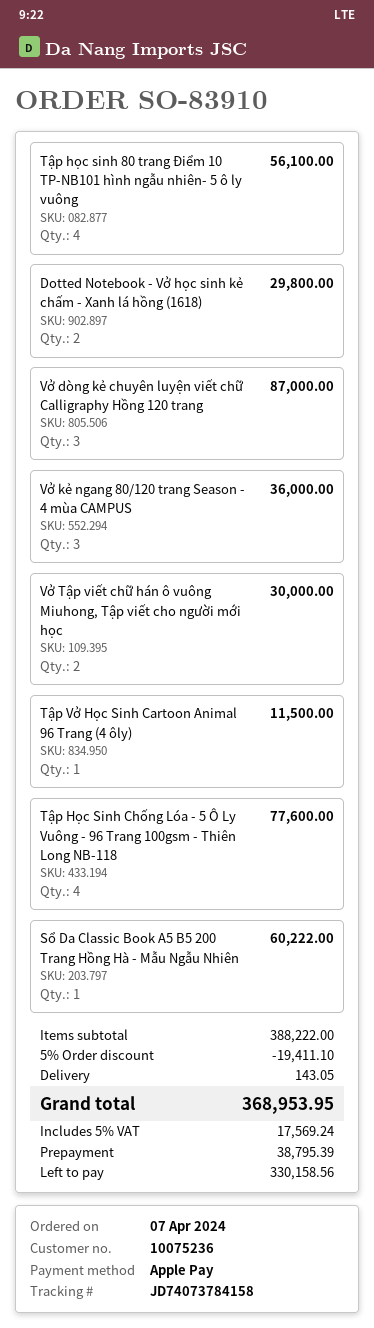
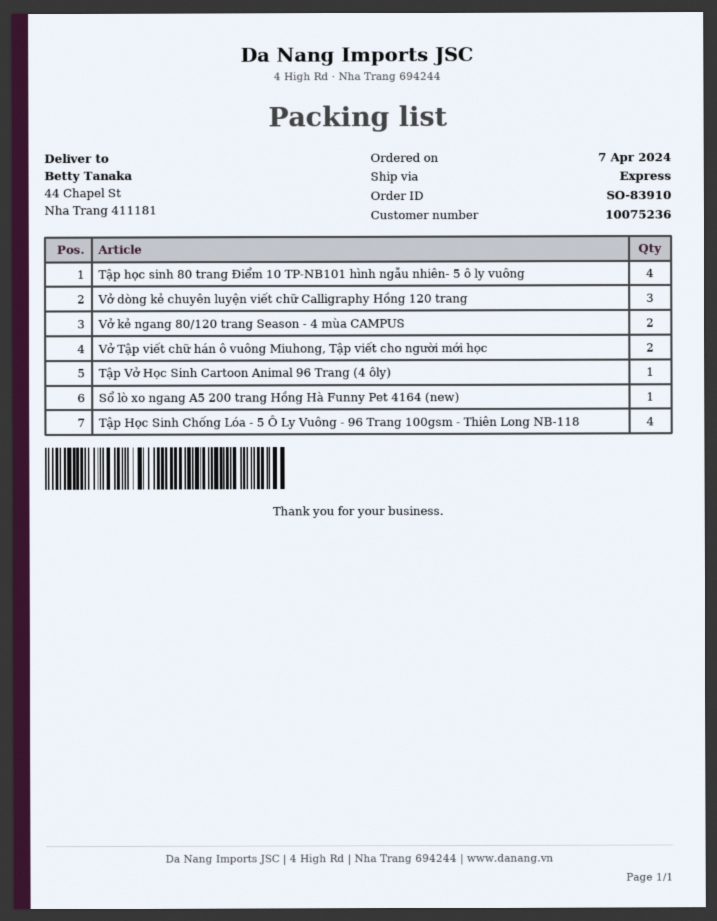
Dotted Notebook - Vở học sinh kẻ chấm - Xanh lá hồng (1618): 2 -> none
Vở kẻ ngang 80/120 trang Season - 4 mùa CAMPUS: 3 -> 2
Sổ Da Classic Book A5 B5 200 Trang Hồng Hà - Mẫu Ngẫu Nhiên: 1 -> none
Sổ lò xo ngang A5 200 trang Hồng Hà Funny Pet 4164 (new): none -> 1

